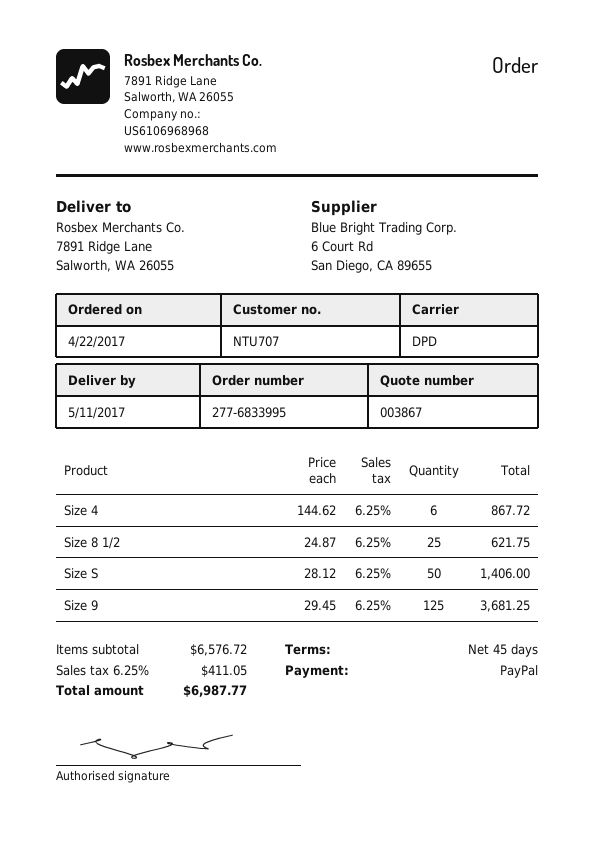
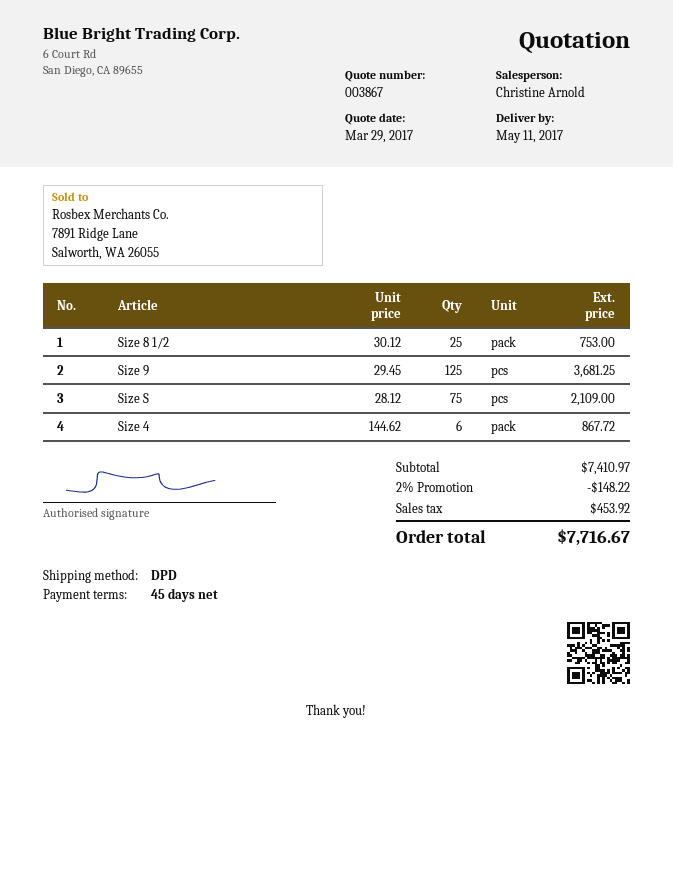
Size 8 1/2: 25 x 24.87 = 621.75 -> 25 x 30.12 = 753.00
Size S: 50 x 28.12 = 1406.00 -> 75 x 28.12 = 2109.00
subtotal: 6576.72 -> 7410.97
discount: none -> 2% = 148.22
tax: 411.05 -> 453.92
total: 6987.77 -> 7716.67

